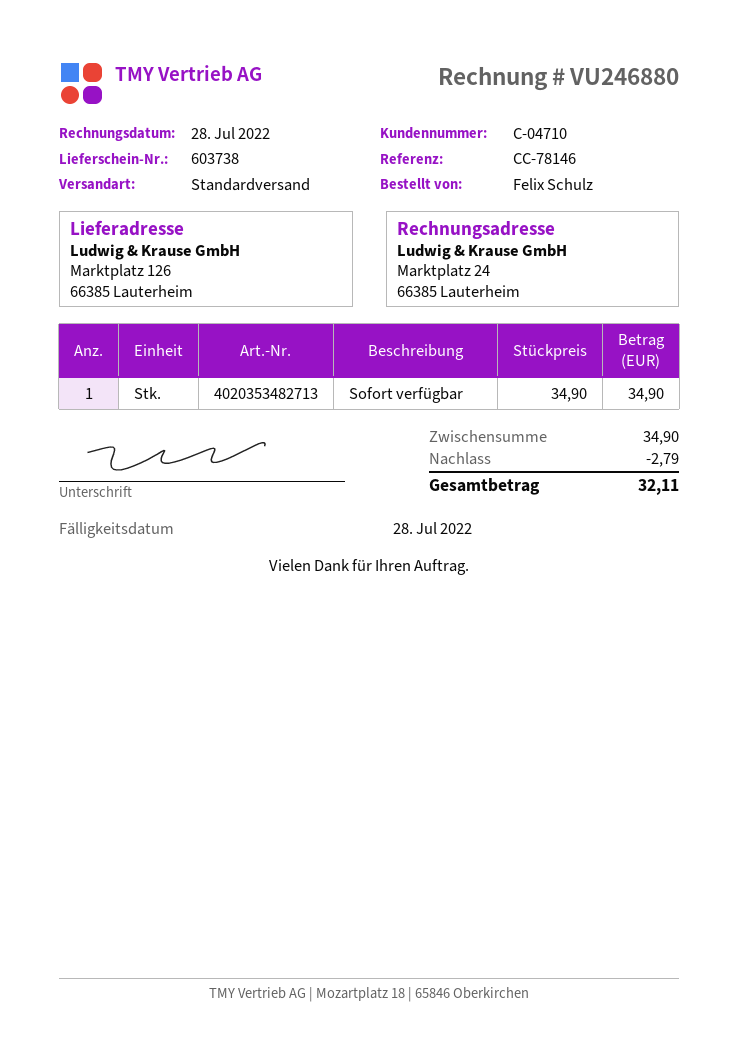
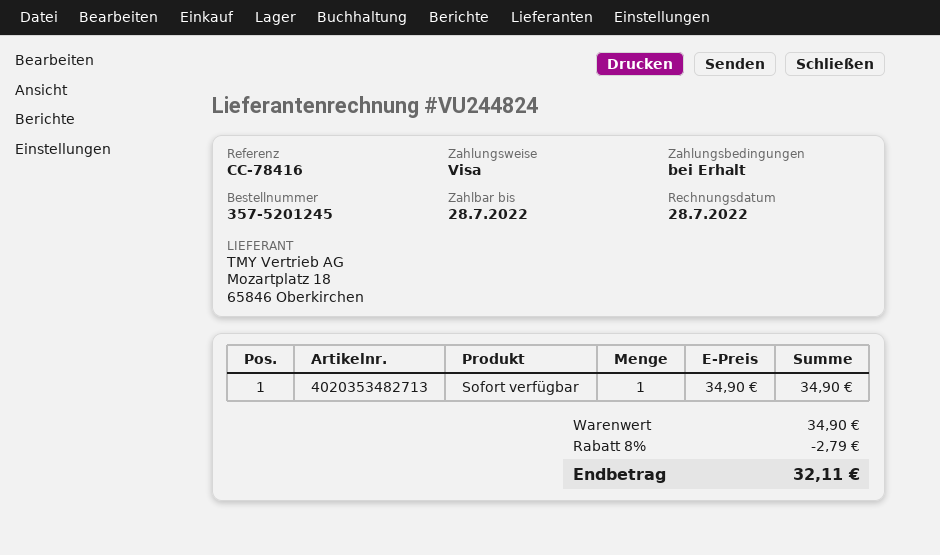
invoice number: VU246880 -> VU244824
reference: CC-78146 -> CC-78416

